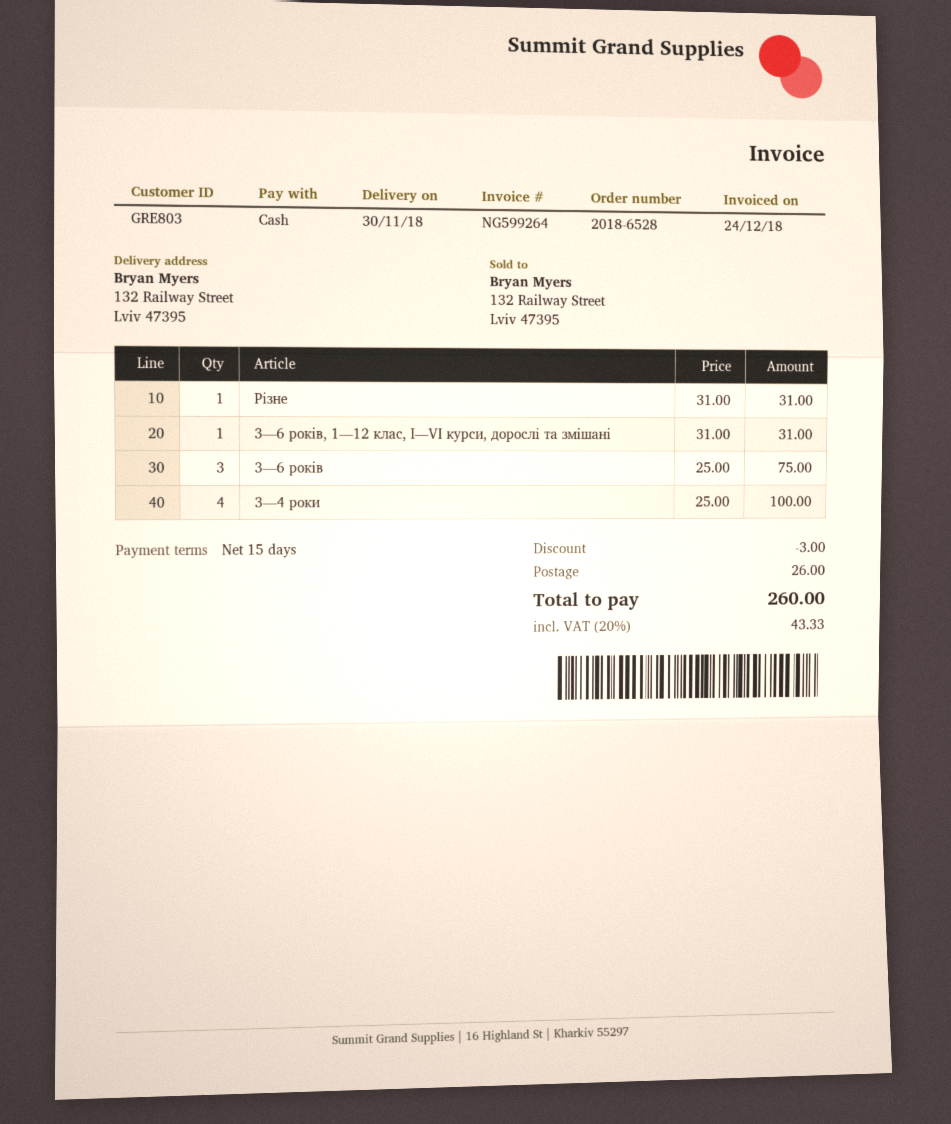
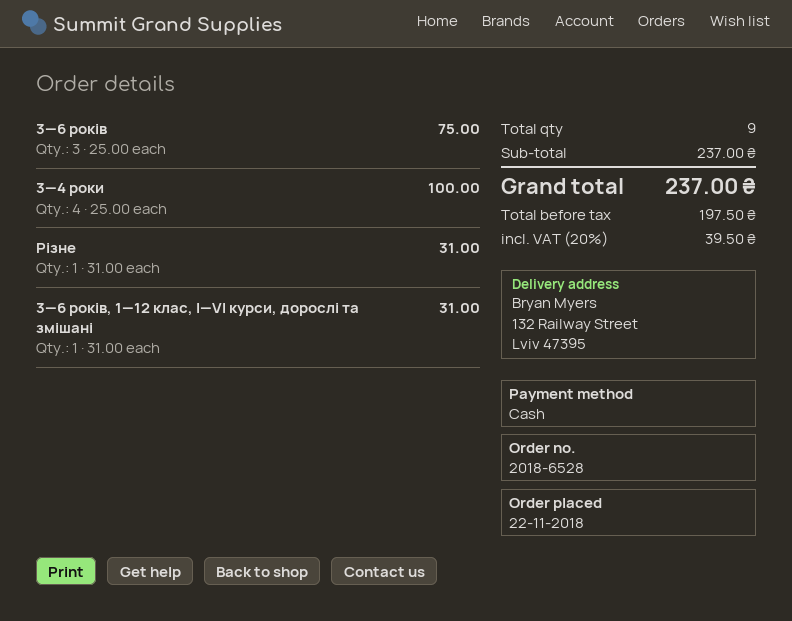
discount: 3.00 -> none
shipping: 26.00 -> none
tax: 20% = 43.33 -> 20% = 39.50
total: 260.00 -> 237.00

